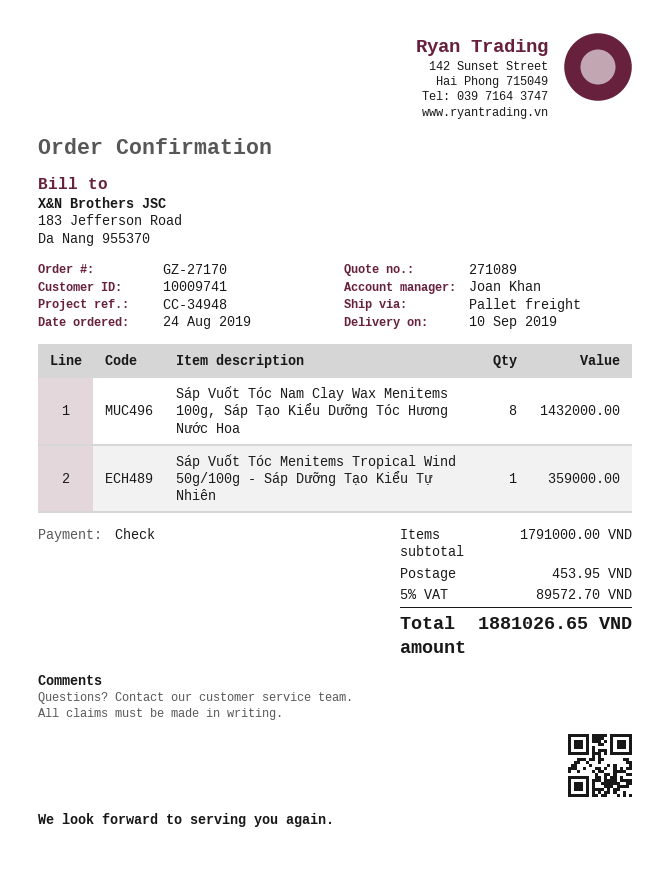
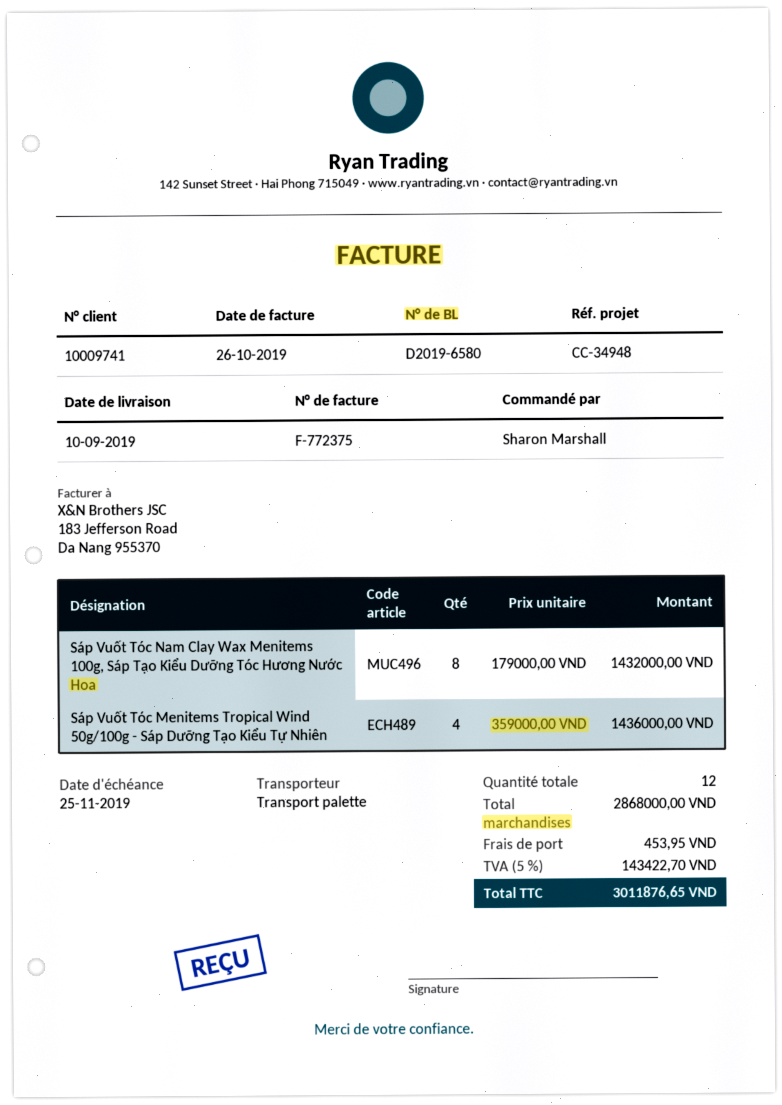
Sáp Vuốt Tóc Menitems Tropical Wind 50g/100g - Sáp Dưỡng Tạo Kiểu Tự Nhiên: 1 for 359000.00 -> 4 for 1436000.00
subtotal: 1791000.00 -> 2868000.00
tax: 5% = 89572.70 -> 5% = 143422.70
total: 1881026.65 -> 3011876.65

